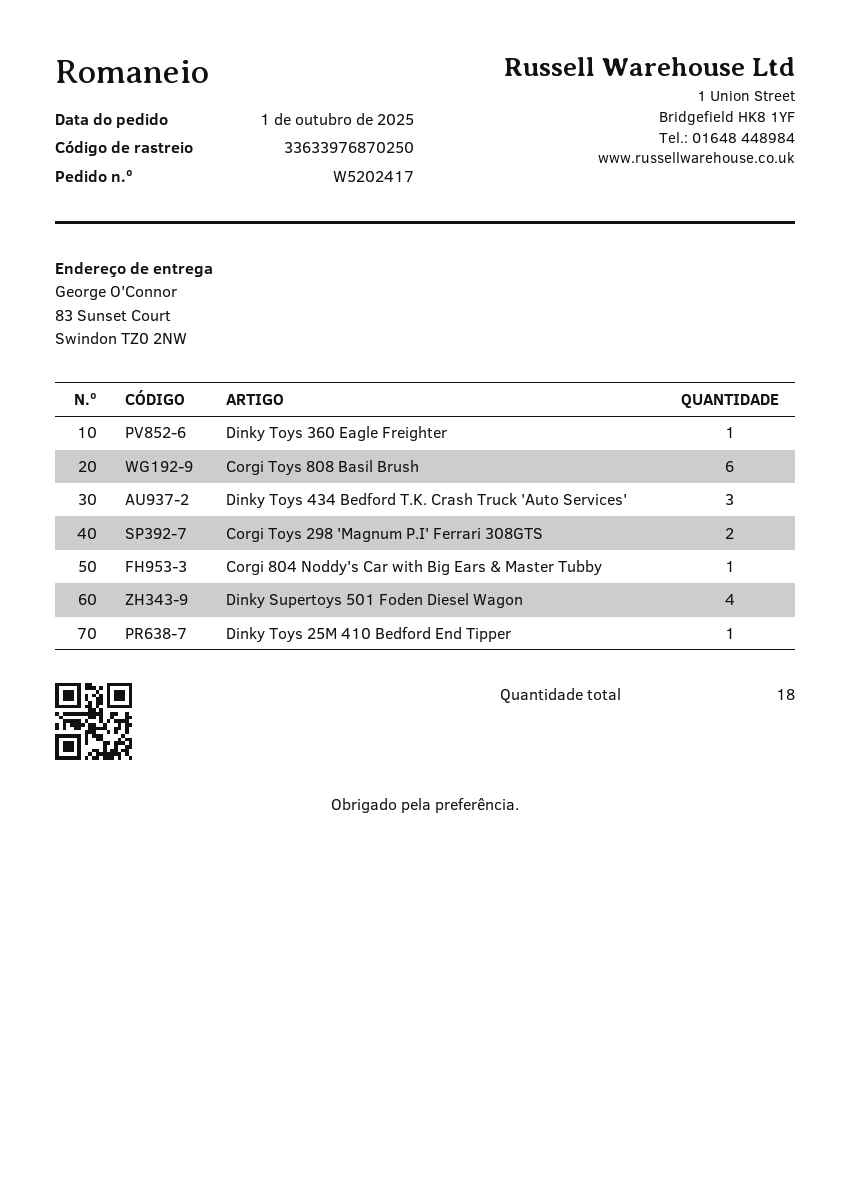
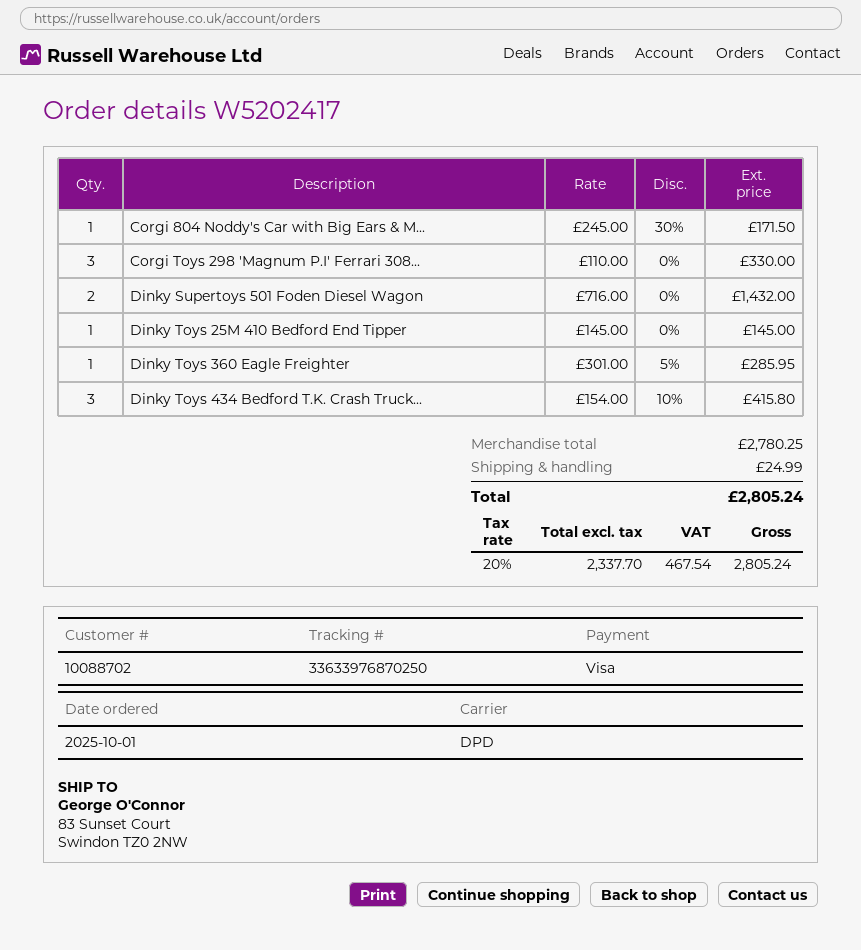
Corgi Toys 808 Basil Brush: 6 -> none
Corgi Toys 298 'Magnum P.I' Ferrari 308GTS: 2 -> 3
Dinky Supertoys 501 Foden Diesel Wagon: 4 -> 2

